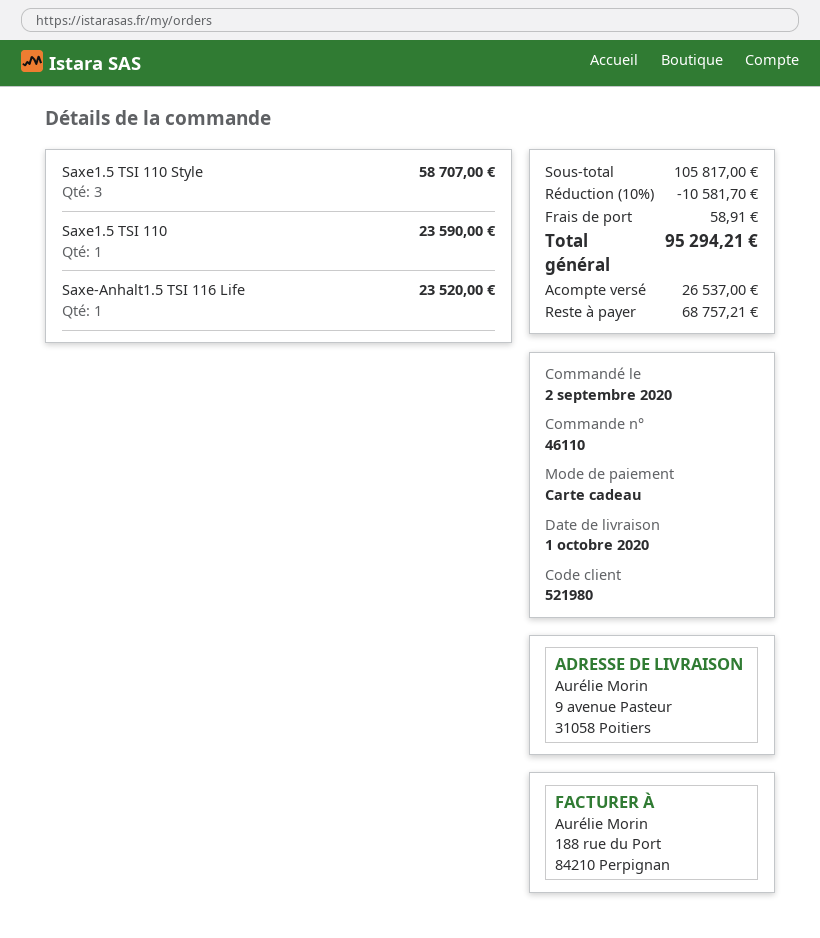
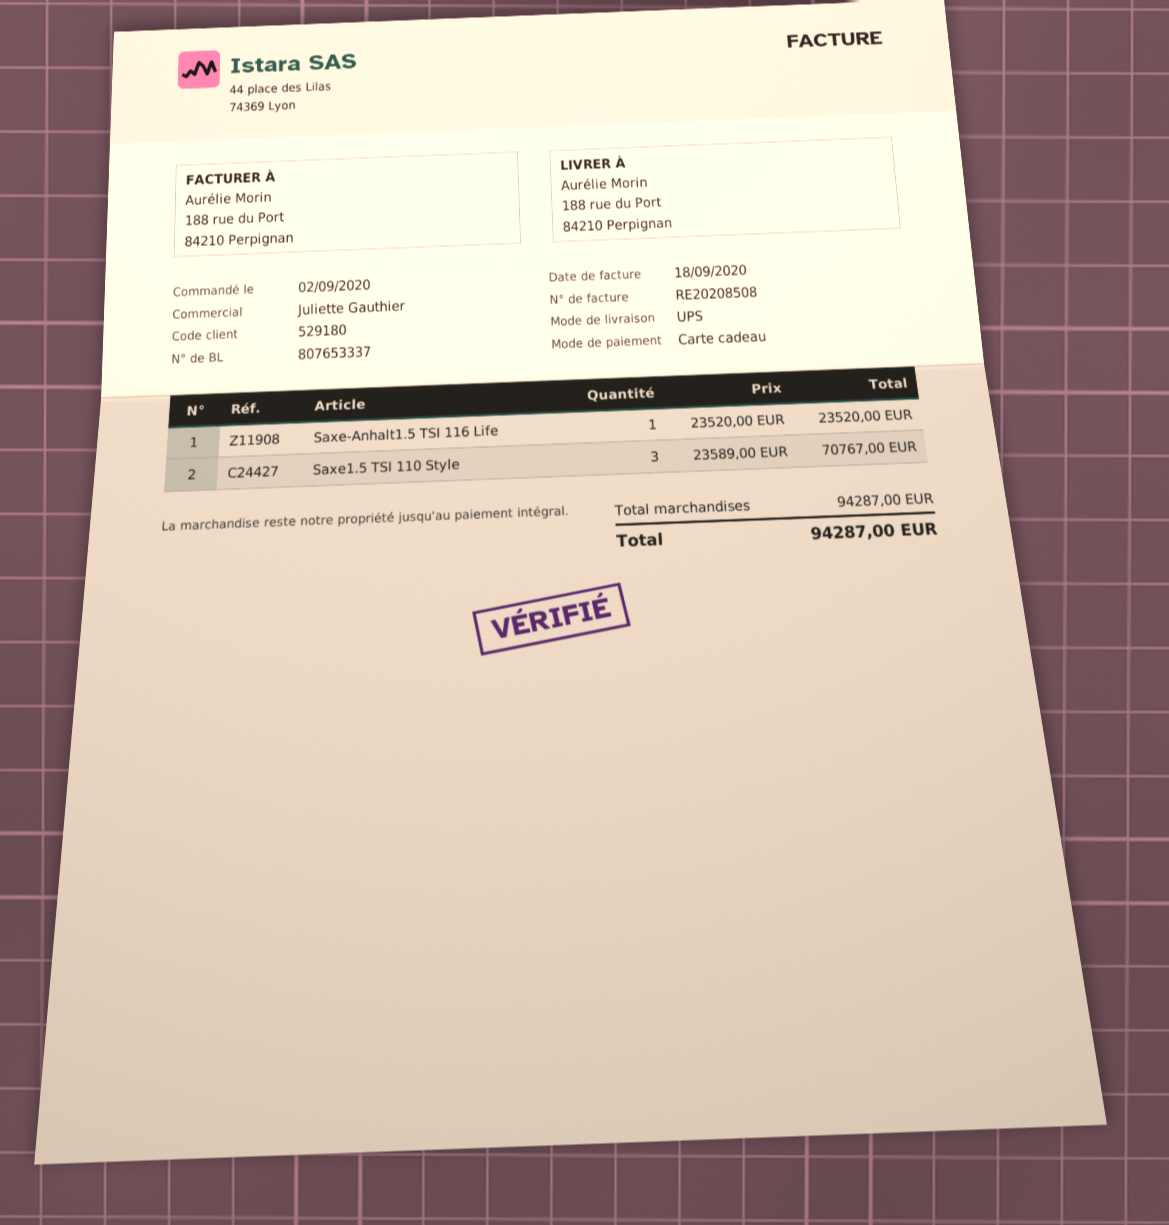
customer number: 521980 -> 529180
ship to: 9 avenue Pasteur, 31058 Poitiers -> 188 rue du Port, 84210 Perpignan
Saxe1.5 TSI 110 Style: 3 for 58707.00 -> 3 for 70767.00
Saxe1.5 TSI 110: 1 for 23590.00 -> none
subtotal: 105817.00 -> 94287.00
discount: 10% = 10581.70 -> none
shipping: 58.91 -> none
total: 95294.21 -> 94287.00

